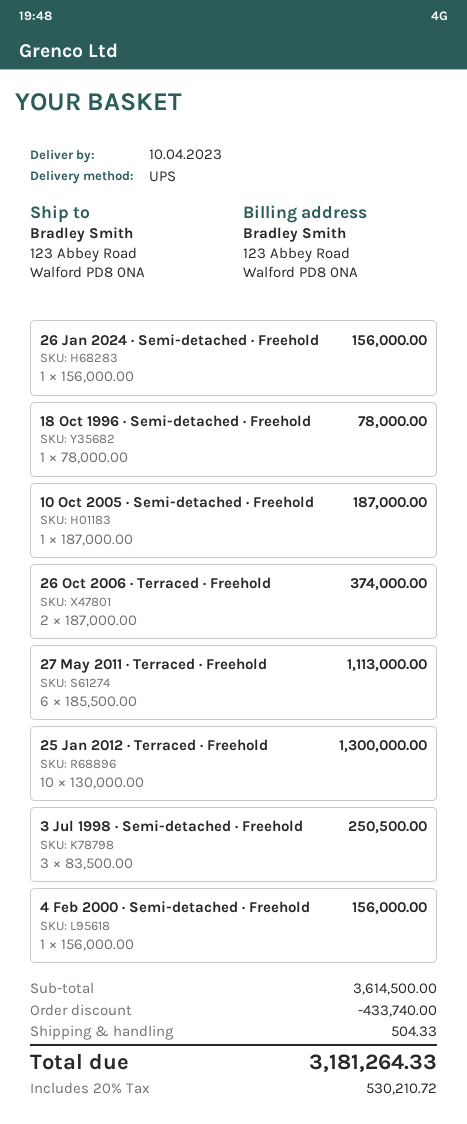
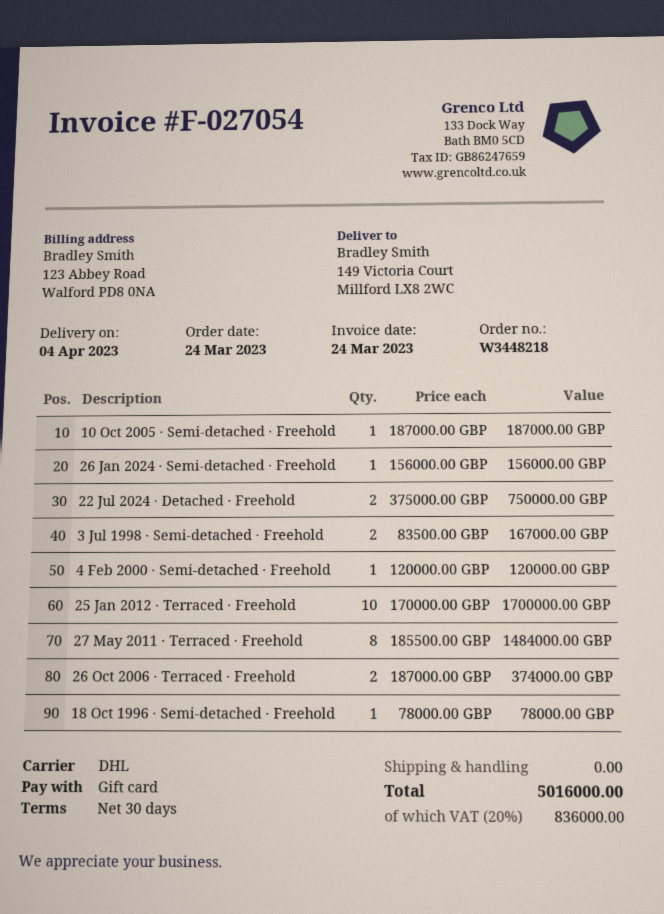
delivery date: 2023-04-10 -> 2023-04-04
shipping method: UPS -> DHL
ship to: 123 Abbey Road, Walford PD8 0NA -> 149 Victoria Court, Millford LX8 2WC
27 May 2011 · Terraced · Freehold: 6 x 185500.00 = 1113000.00 -> 8 x 185500.00 = 1484000.00
25 Jan 2012 · Terraced · Freehold: 10 x 130000.00 = 1300000.00 -> 10 x 170000.00 = 1700000.00
3 Jul 1998 · Semi-detached · Freehold: 3 x 83500.00 = 250500.00 -> 2 x 83500.00 = 167000.00
4 Feb 2000 · Semi-detached · Freehold: 1 x 156000.00 = 156000.00 -> 1 x 120000.00 = 120000.00
22 Jul 2024 · Detached · Freehold: none -> 2 x 375000.00 = 750000.00
discount: 433740.00 -> none
shipping: 504.33 -> 0.00
tax: 20% = 530210.72 -> 20% = 836000.00
total: 3181264.33 -> 5016000.00

